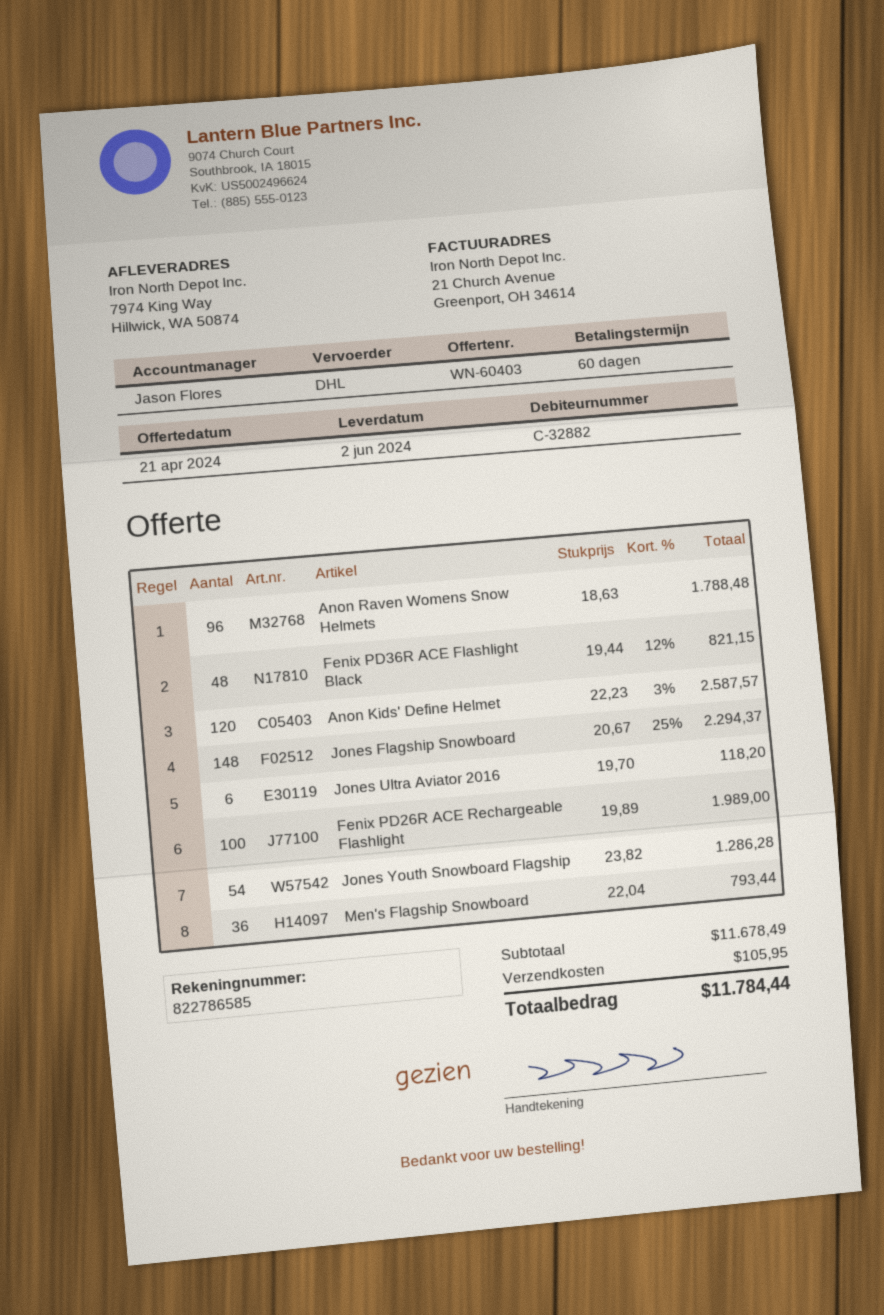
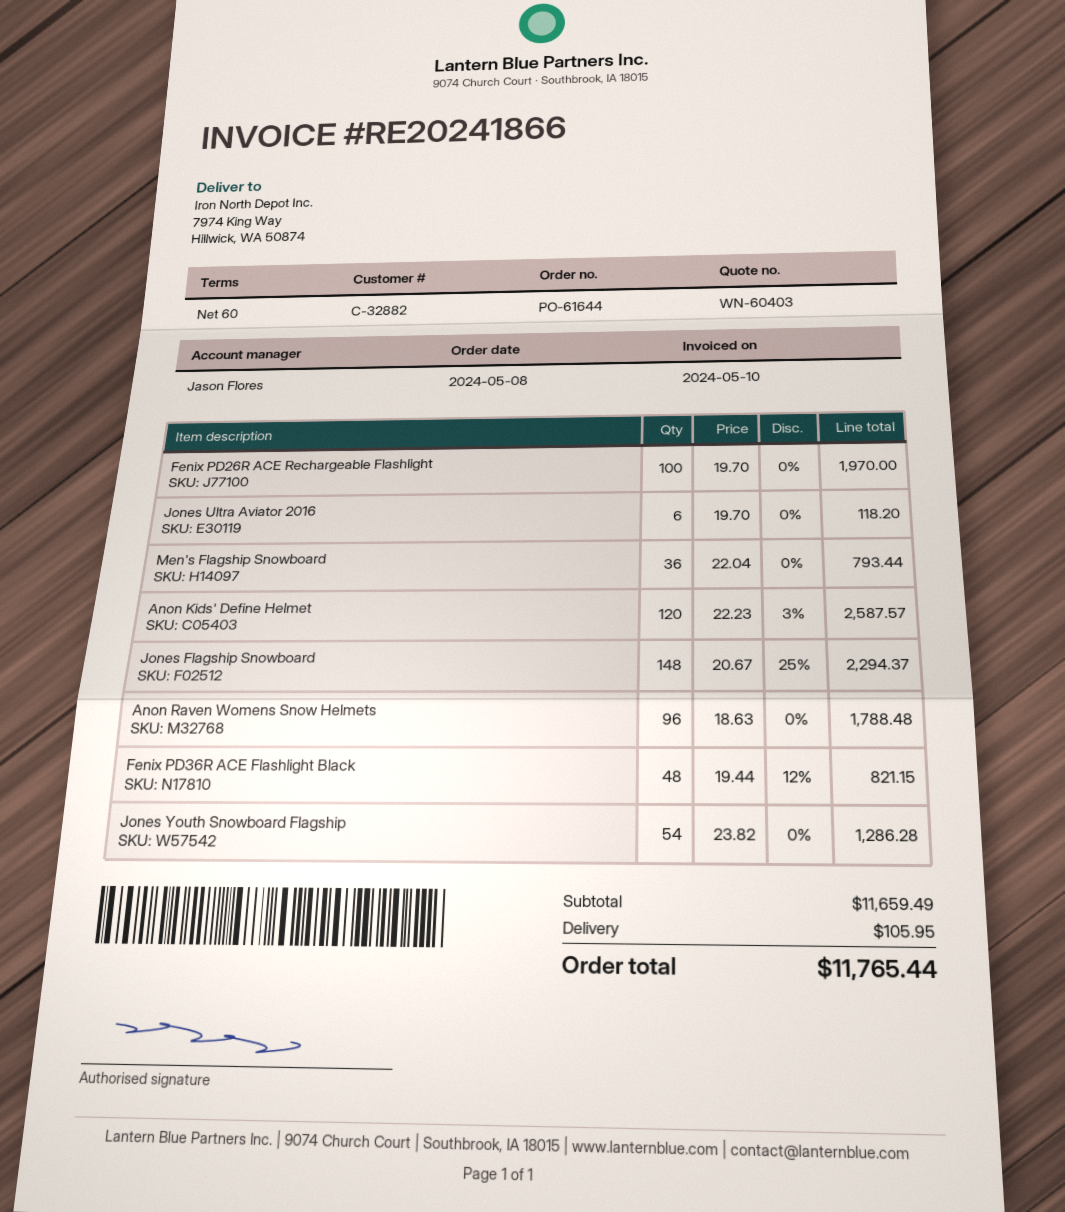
Fenix PD26R ACE Rechargeable Flashlight: 100 x 19.89 = 1989.00 -> 100 x 19.70 = 1970.00
subtotal: 11678.49 -> 11659.49
total: 11784.44 -> 11765.44

